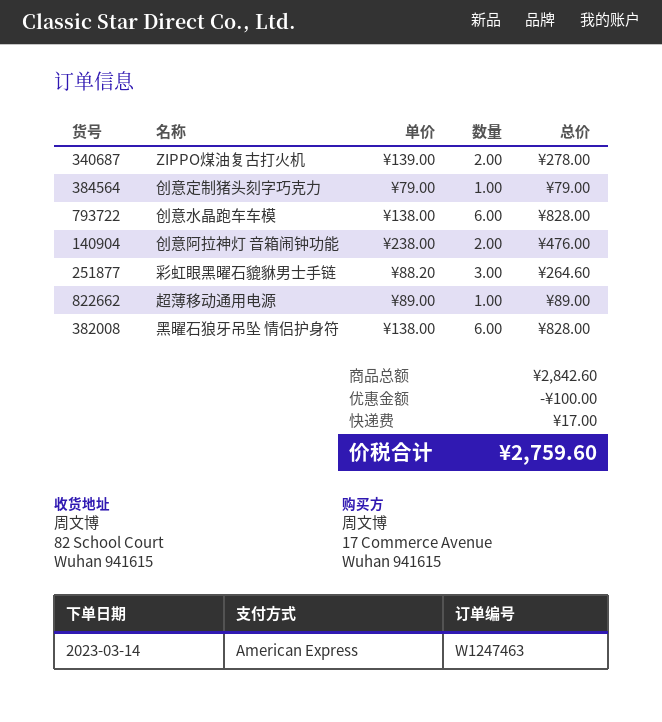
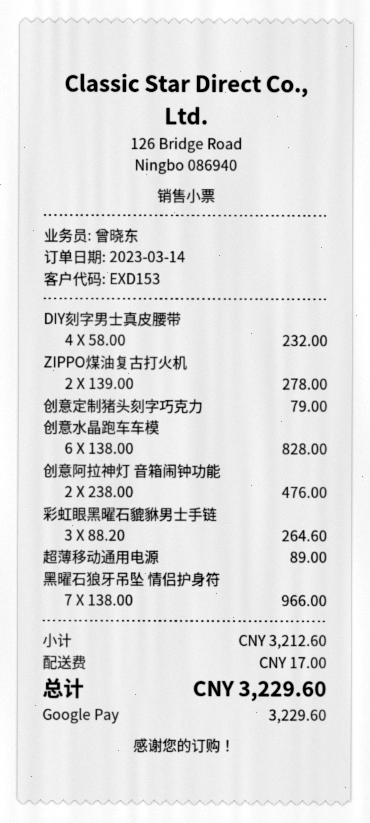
payment method: American Express -> Google Pay
黑曜石狼牙吊坠 情侣护身符: 6 x 138.00 = 828.00 -> 7 x 138.00 = 966.00
DIY刻字男士真皮腰带: none -> 4 x 58.00 = 232.00
subtotal: 2842.60 -> 3212.60
discount: 100.00 -> none
total: 2759.60 -> 3229.60

